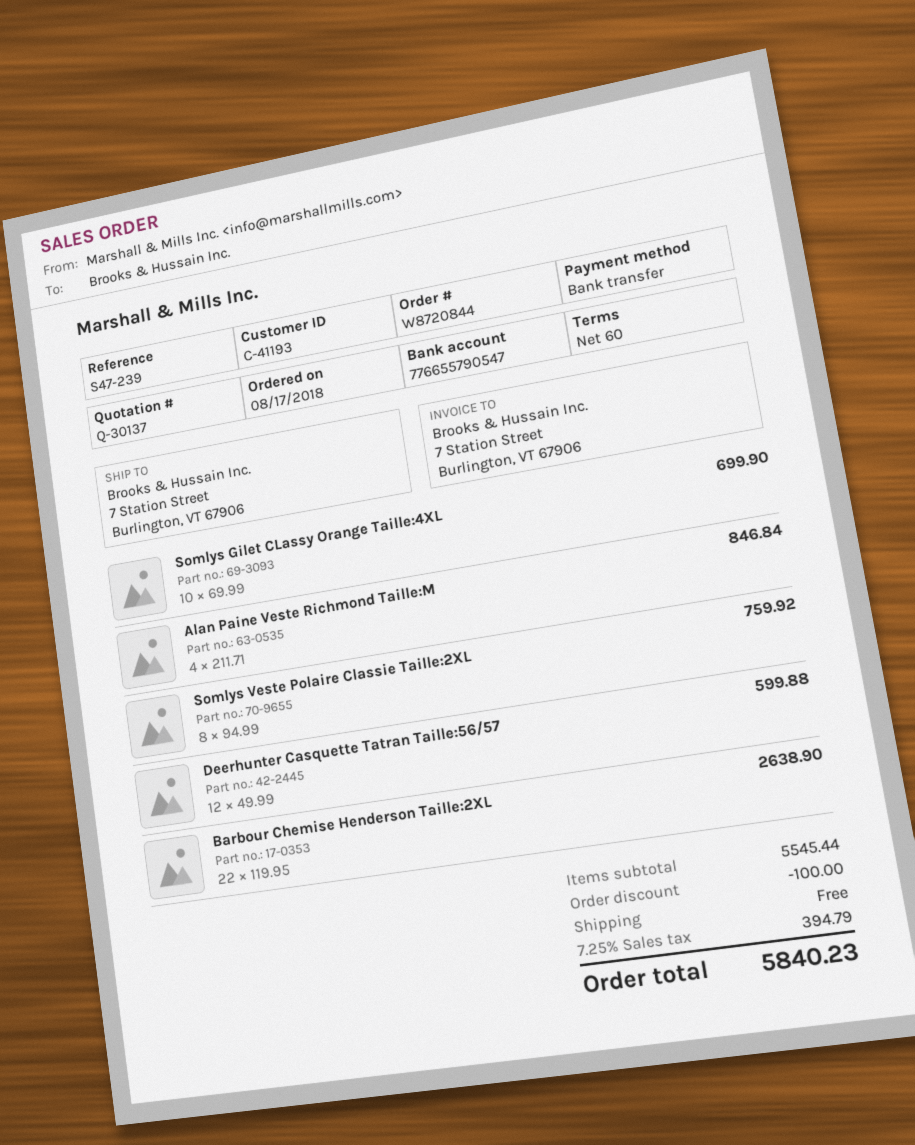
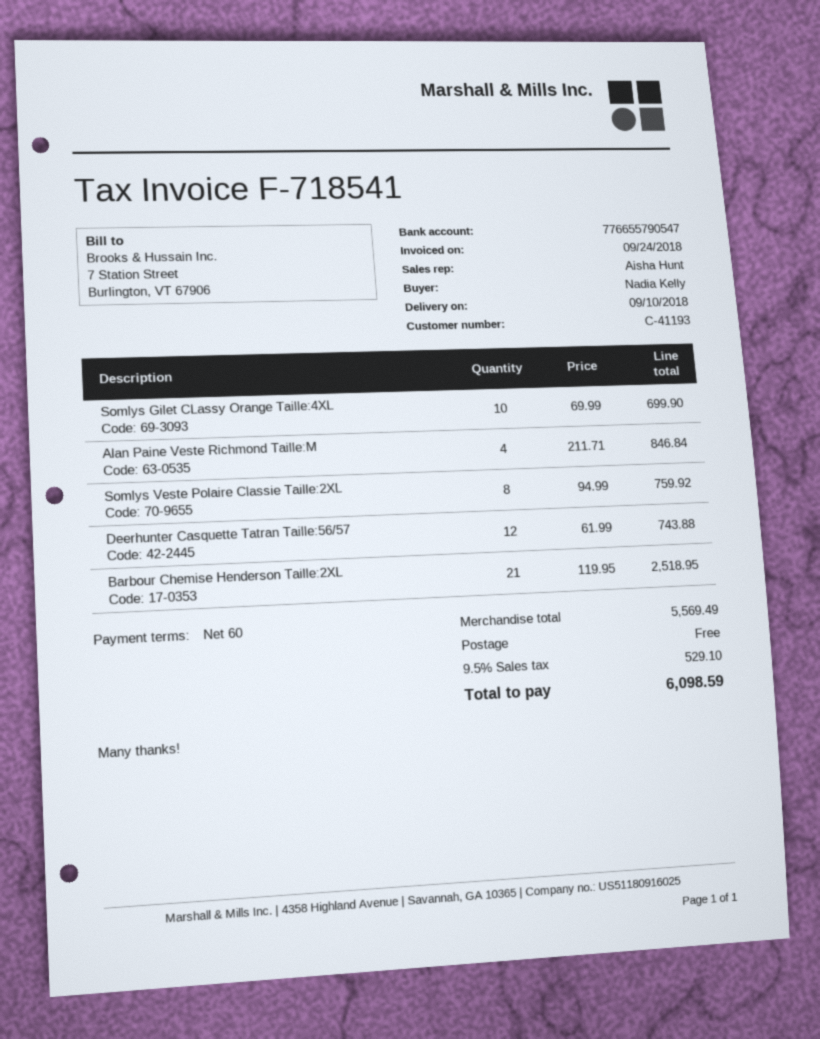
Deerhunter Casquette Tatran Taille:56/57: 12 x 49.99 = 599.88 -> 12 x 61.99 = 743.88
Barbour Chemise Henderson Taille:2XL: 22 x 119.95 = 2638.90 -> 21 x 119.95 = 2518.95
subtotal: 5545.44 -> 5569.49
discount: 100.00 -> none
tax: 7.25% = 394.79 -> 9.5% = 529.10
total: 5840.23 -> 6098.59

